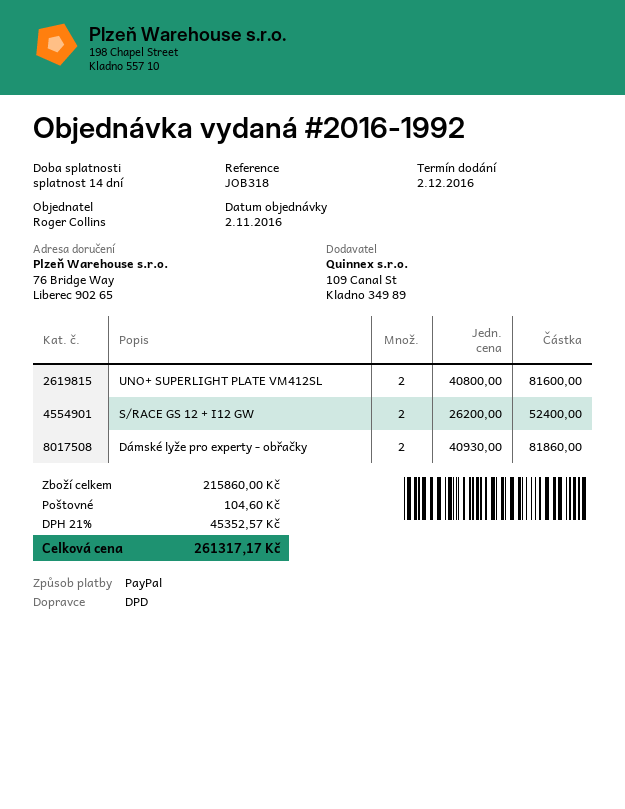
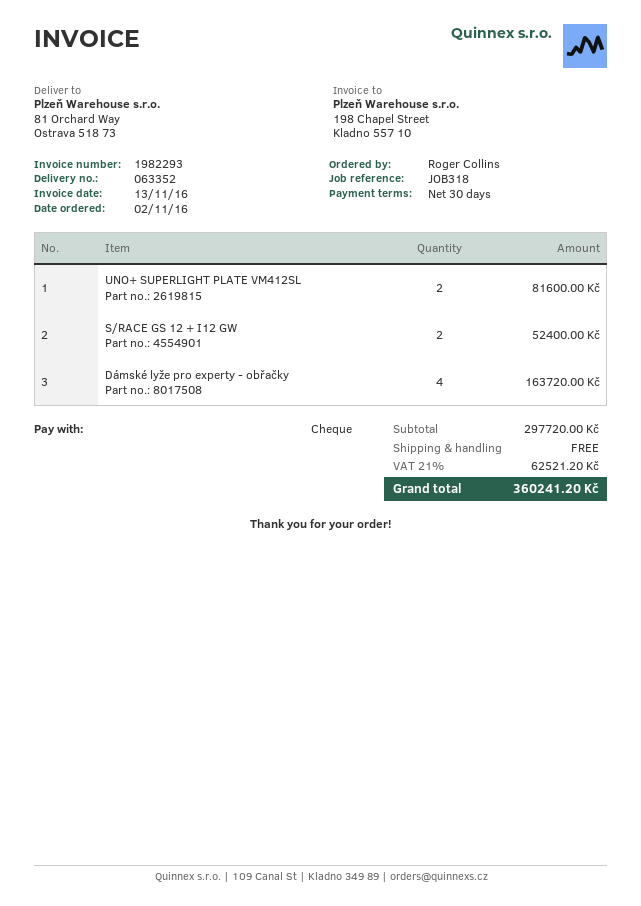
payment terms: 14 days -> 30 days
payment method: PayPal -> cheque
ship to: 76 Bridge Way, Liberec 902 65 -> 81 Orchard Way, Ostrava 518 73
Dámské lyže pro experty - obřačky: 2 for 81860.00 -> 4 for 163720.00
subtotal: 215860.00 -> 297720.00
shipping: 104.60 -> 0.00
tax: 21% = 45352.57 -> 21% = 62521.20
total: 261317.17 -> 360241.20

